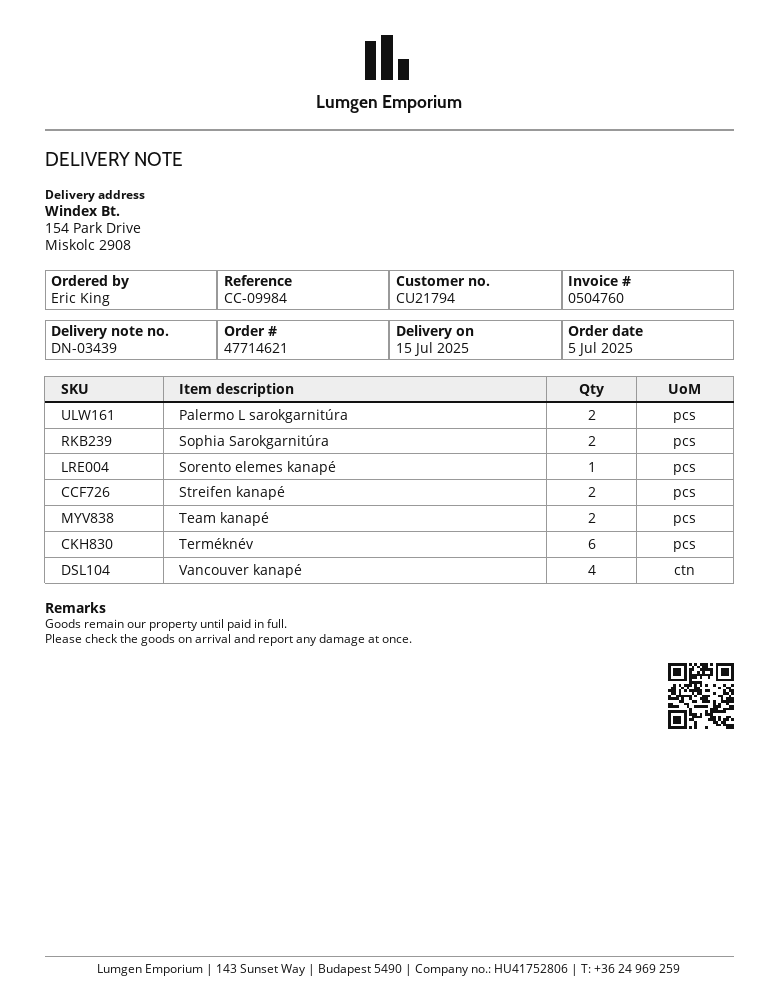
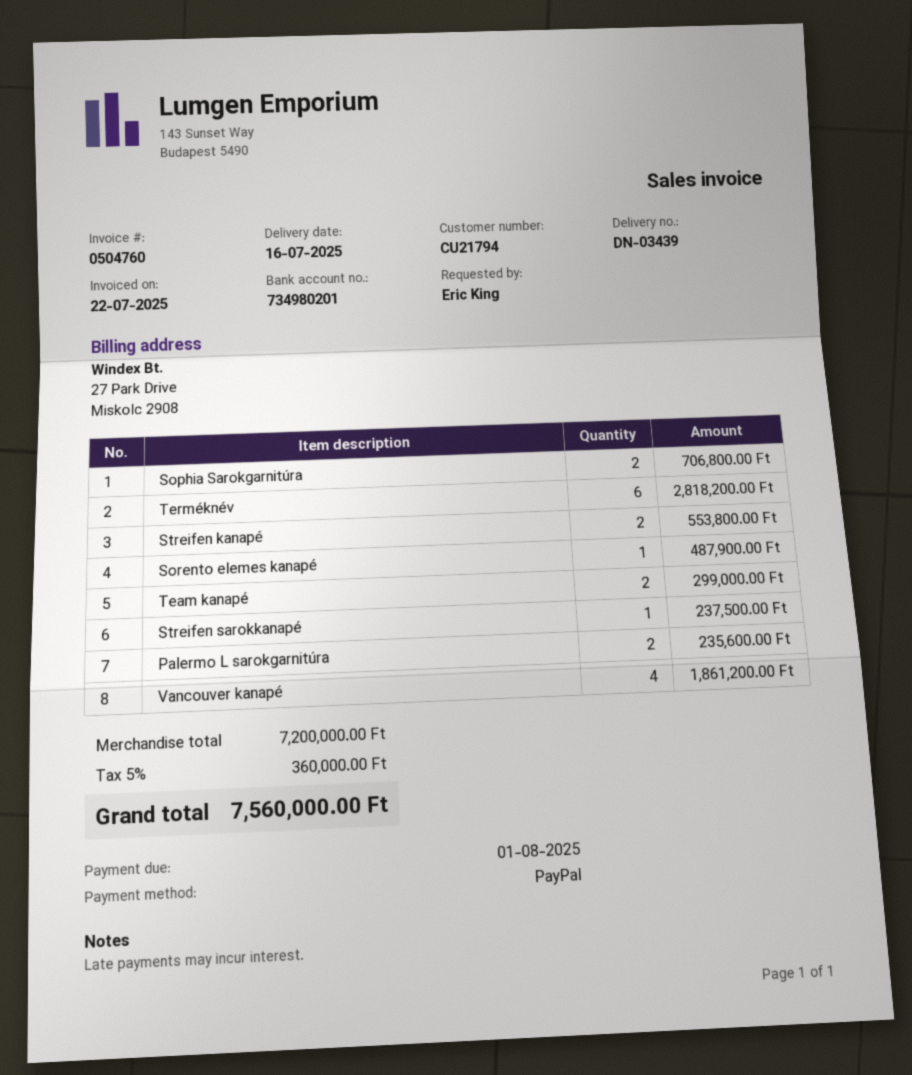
delivery date: 2025-07-15 -> 2025-07-16
Streifen sarokkanapé: none -> 1

